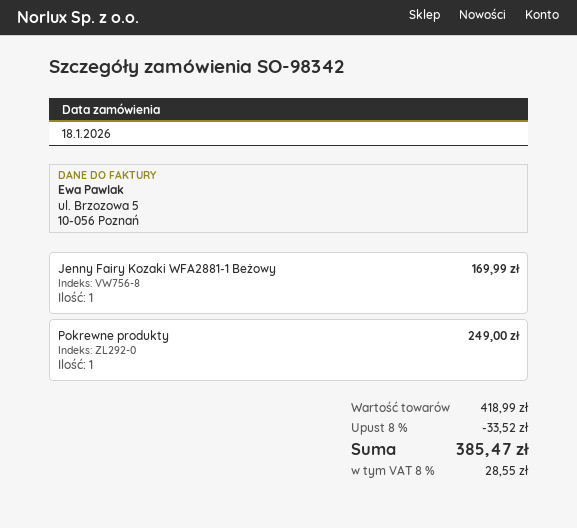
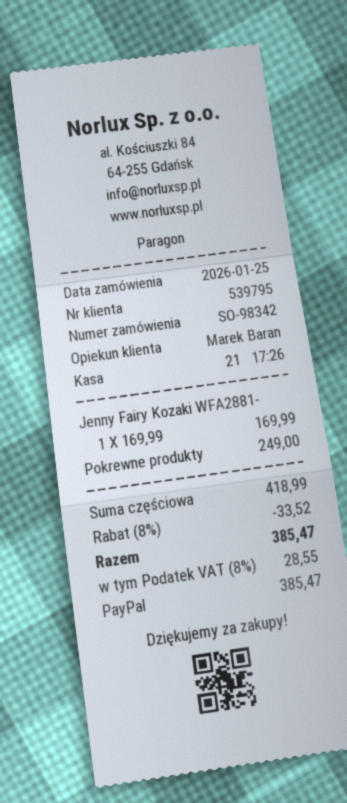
order date: 2026-01-18 -> 2026-01-25

